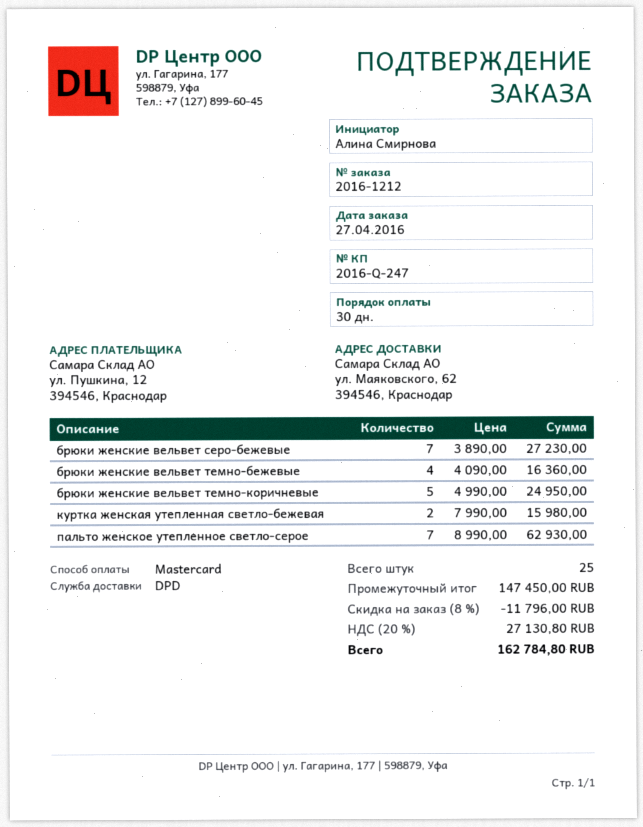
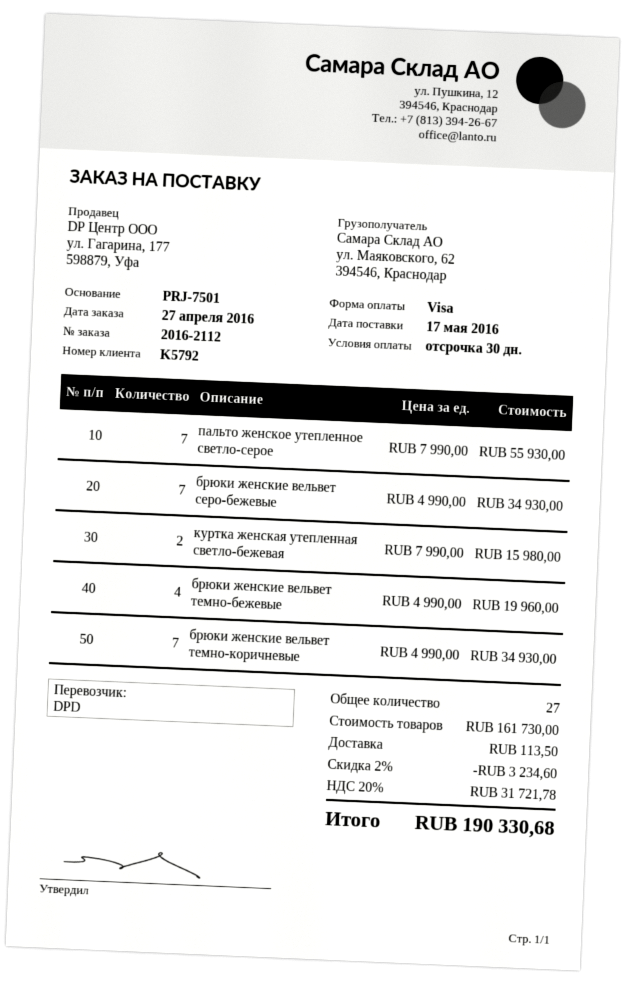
order number: 2016-1212 -> 2016-2112
payment method: Mastercard -> Visa
брюки женские вельвет серо-бежевые: 7 x 3890.00 = 27230.00 -> 7 x 4990.00 = 34930.00
брюки женские вельвет темно-бежевые: 4 x 4090.00 = 16360.00 -> 4 x 4990.00 = 19960.00
брюки женские вельвет темно-коричневые: 5 x 4990.00 = 24950.00 -> 7 x 4990.00 = 34930.00
пальто женское утепленное светло-серое: 7 x 8990.00 = 62930.00 -> 7 x 7990.00 = 55930.00
total quantity: 25 -> 27
subtotal: 147450.00 -> 161730.00
discount: 8% = 11796.00 -> 2% = 3234.60
shipping: none -> 113.50
tax: 20% = 27130.80 -> 20% = 31721.78
total: 162784.80 -> 190330.68

